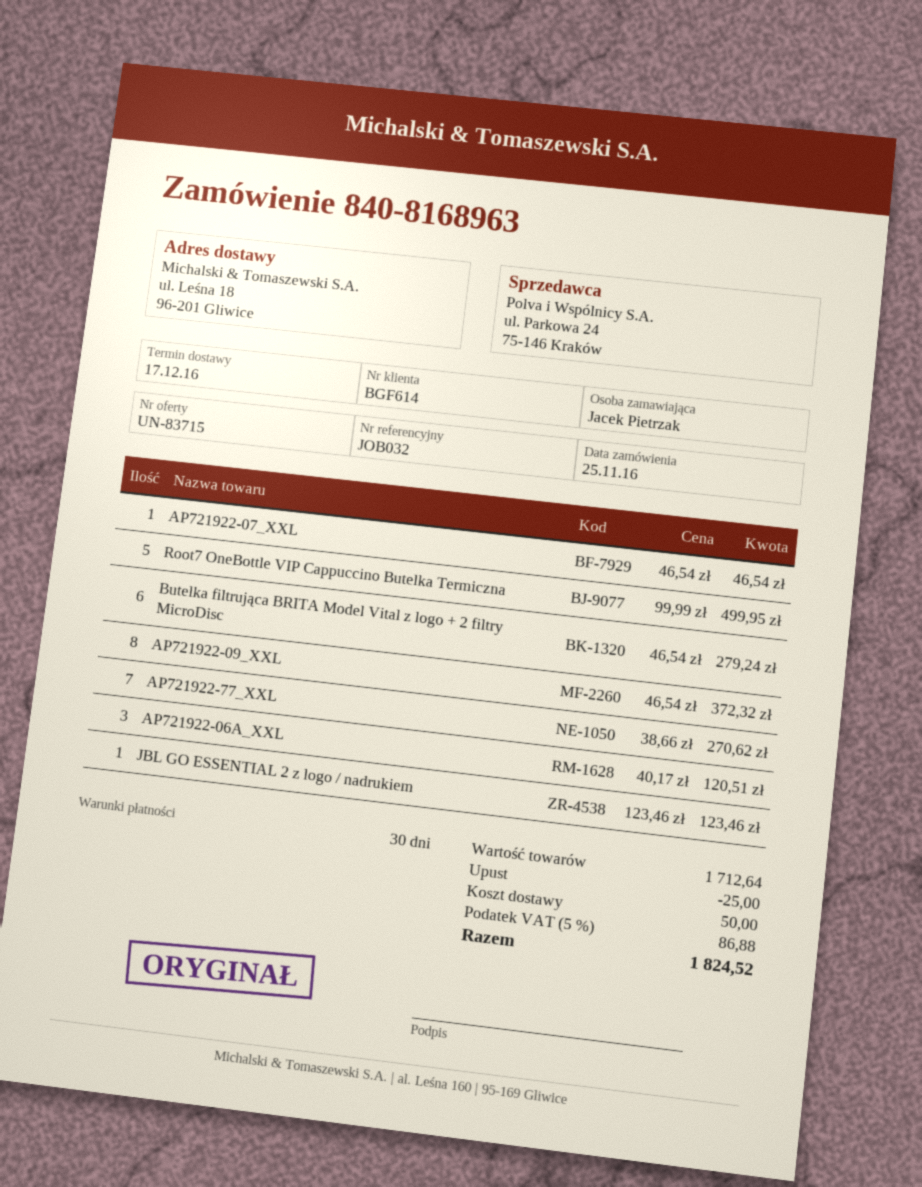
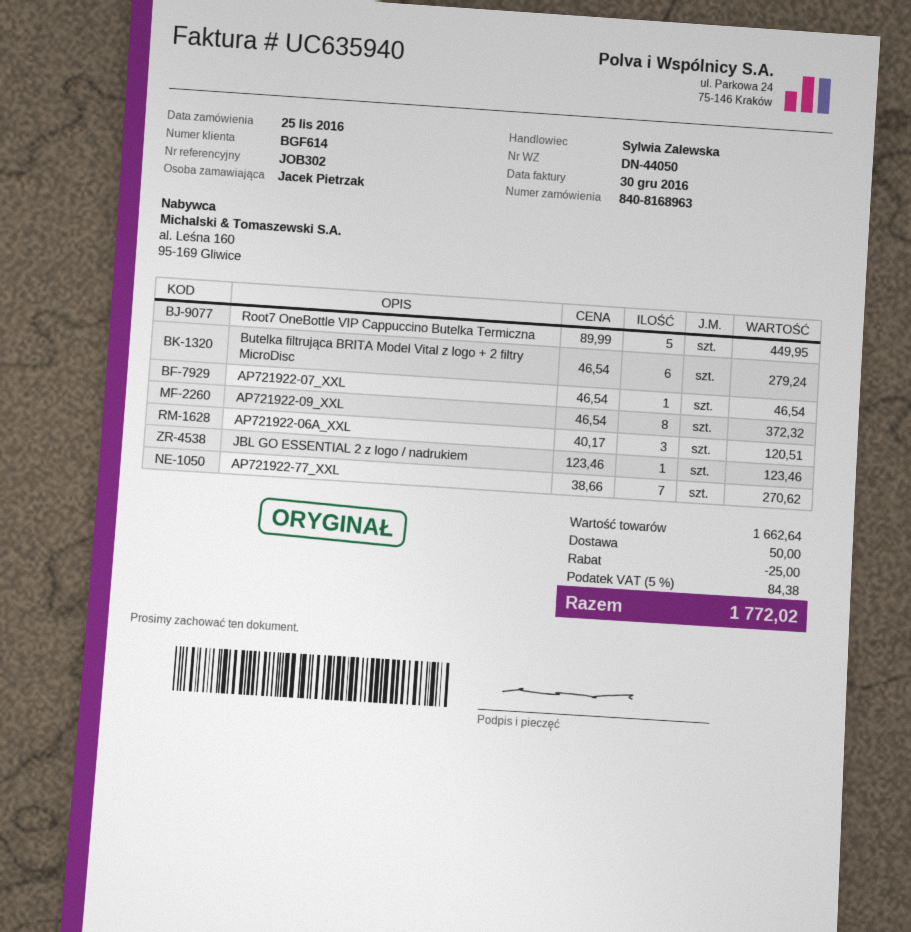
reference: JOB032 -> JOB302
Root7 OneBottle VIP Cappuccino Butelka Termiczna: 5 x 99.99 = 499.95 -> 5 x 89.99 = 449.95
subtotal: 1712.64 -> 1662.64
tax: 5% = 86.88 -> 5% = 84.38
total: 1824.52 -> 1772.02

